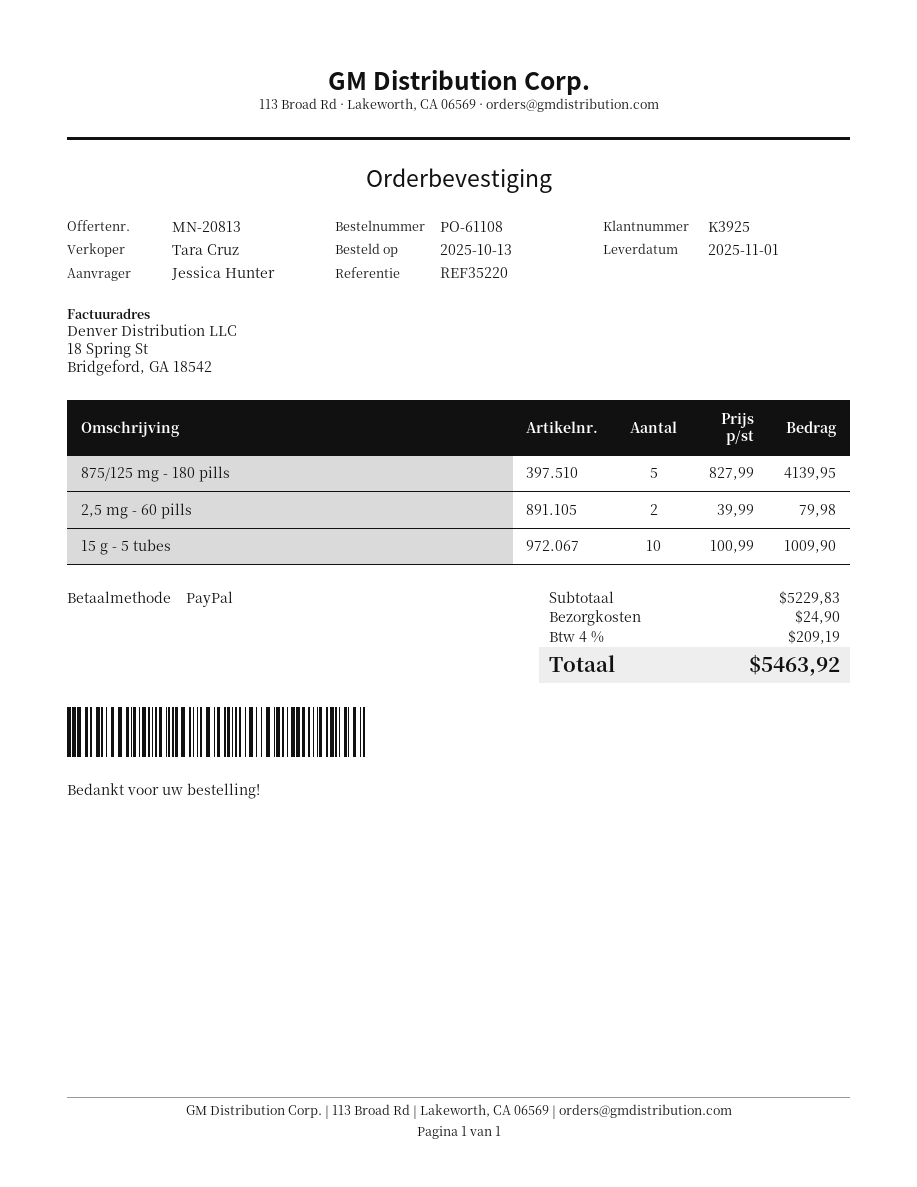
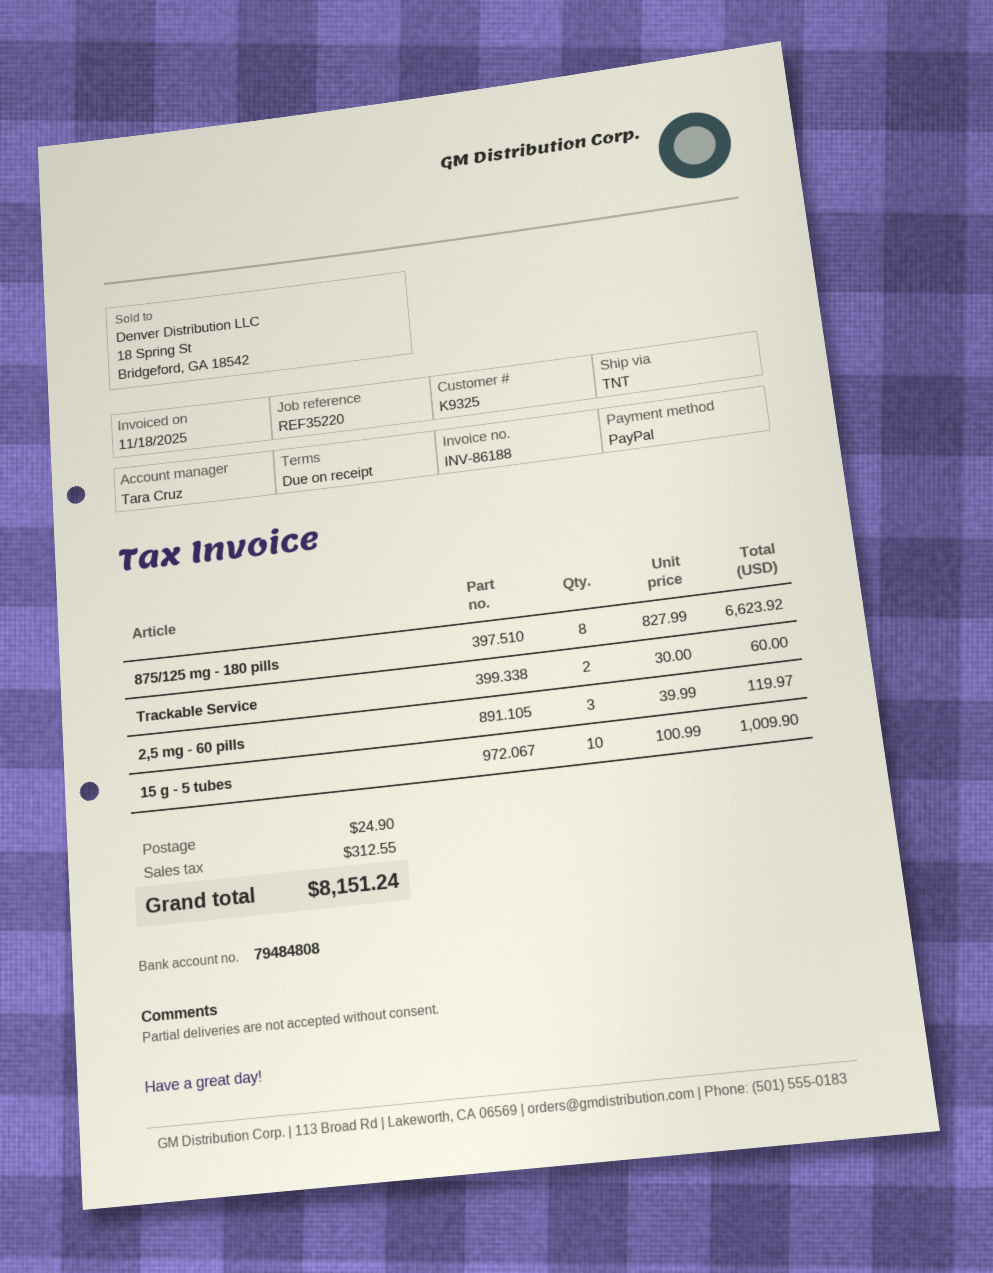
customer number: K3925 -> K9325
875/125 mg - 180 pills: 5 x 827.99 = 4139.95 -> 8 x 827.99 = 6623.92
2,5 mg - 60 pills: 2 x 39.99 = 79.98 -> 3 x 39.99 = 119.97
Trackable Service: none -> 2 x 30.00 = 60.00
tax: 209.19 -> 312.55
total: 5463.92 -> 8151.24

